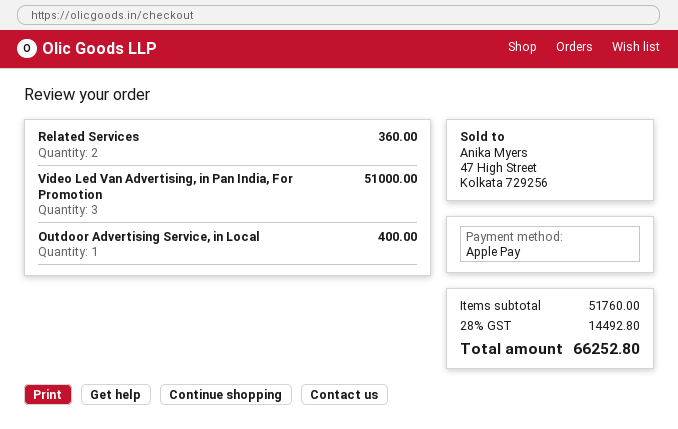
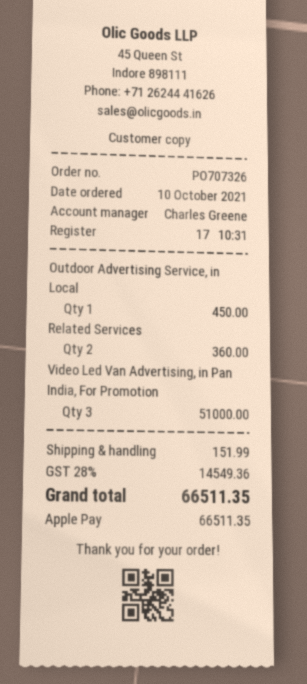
Outdoor Advertising Service, in Local: 1 for 400.00 -> 1 for 450.00
shipping: none -> 151.99
tax: 28% = 14492.80 -> 28% = 14549.36
total: 66252.80 -> 66511.35

